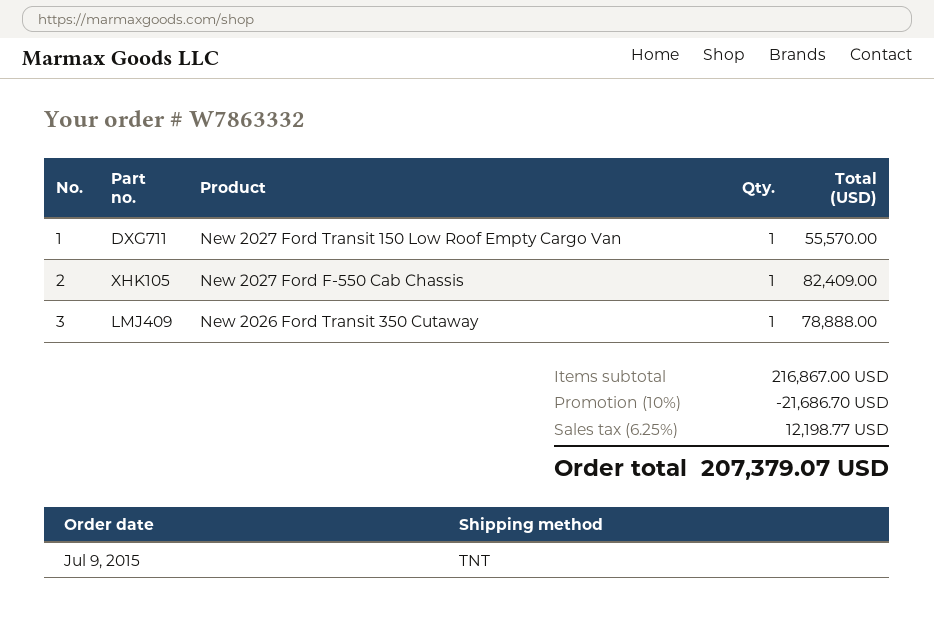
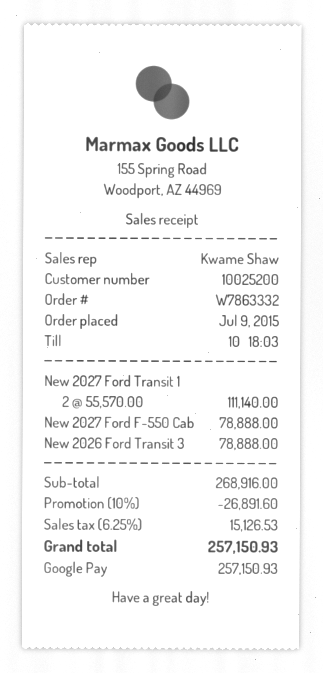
New 2027 Ford Transit 150 Low Roof Empty Cargo Van: 1 for 55570.00 -> 2 for 111140.00
New 2027 Ford F-550 Cab Chassis: 1 for 82409.00 -> 1 for 78888.00
subtotal: 216867.00 -> 268916.00
discount: 10% = 21686.70 -> 10% = 26891.60
tax: 6.25% = 12198.77 -> 6.25% = 15126.53
total: 207379.07 -> 257150.93

